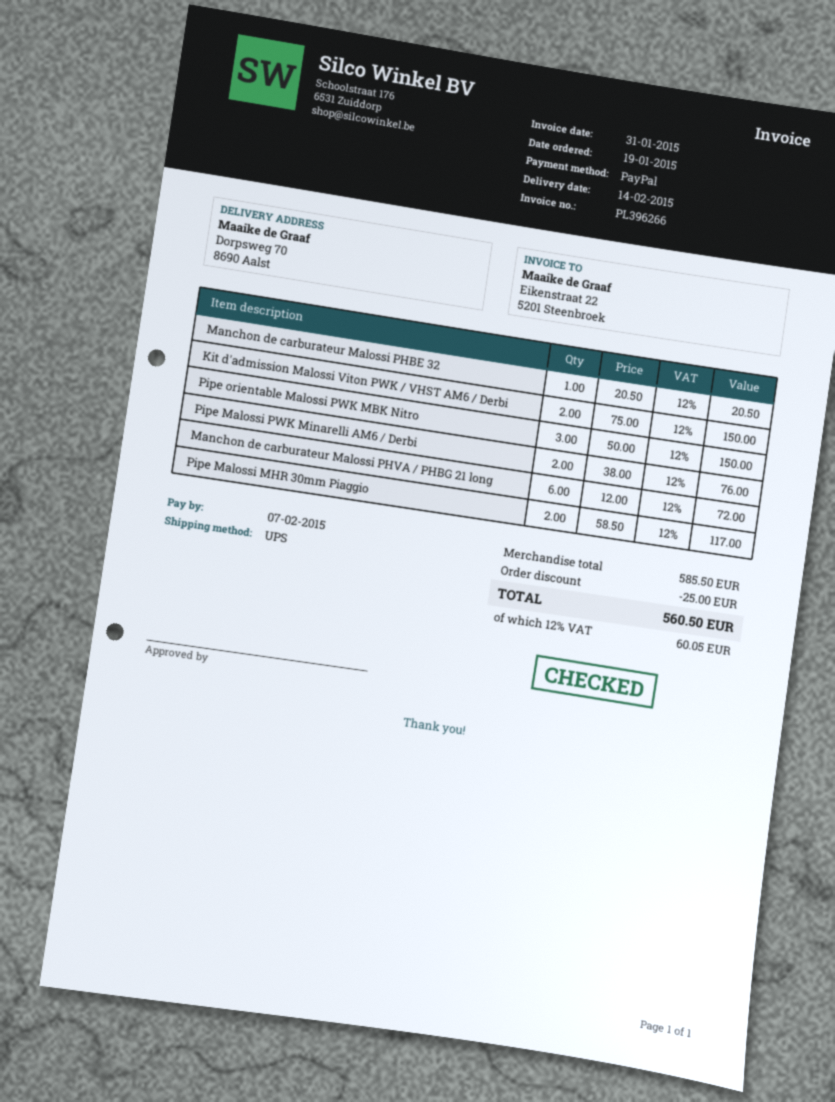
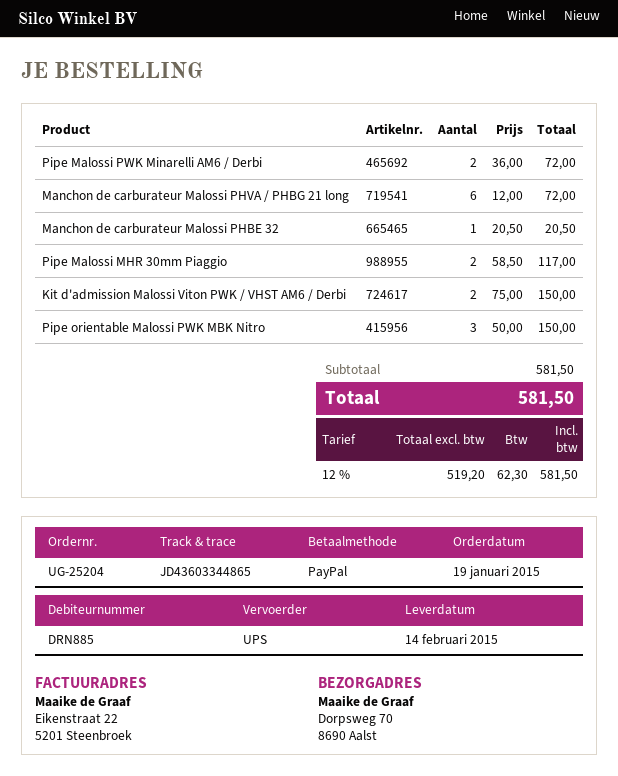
Pipe Malossi PWK Minarelli AM6 / Derbi: 2 x 38.00 = 76.00 -> 2 x 36.00 = 72.00
subtotal: 585.50 -> 581.50
discount: 25.00 -> none
tax: 12% = 60.05 -> 12% = 62.30
total: 560.50 -> 581.50

